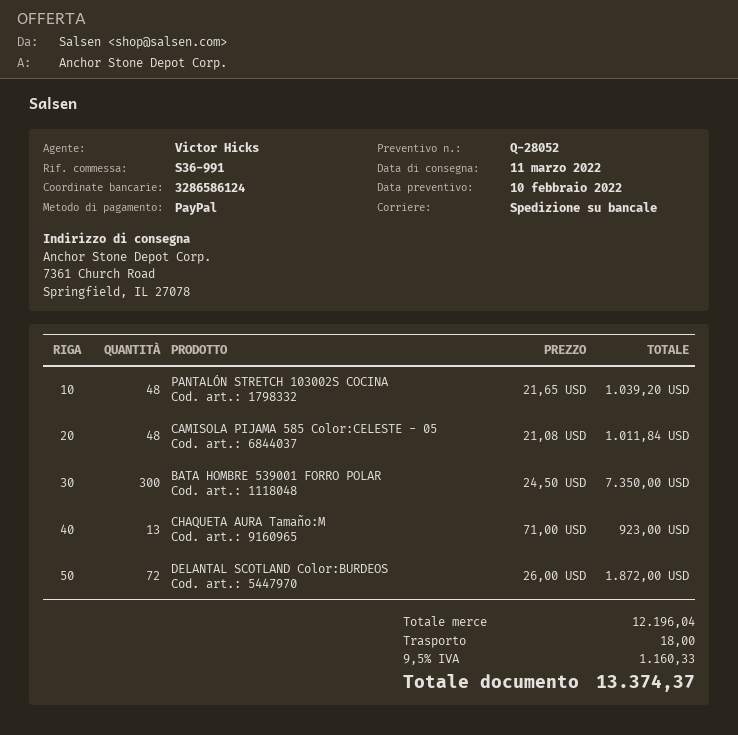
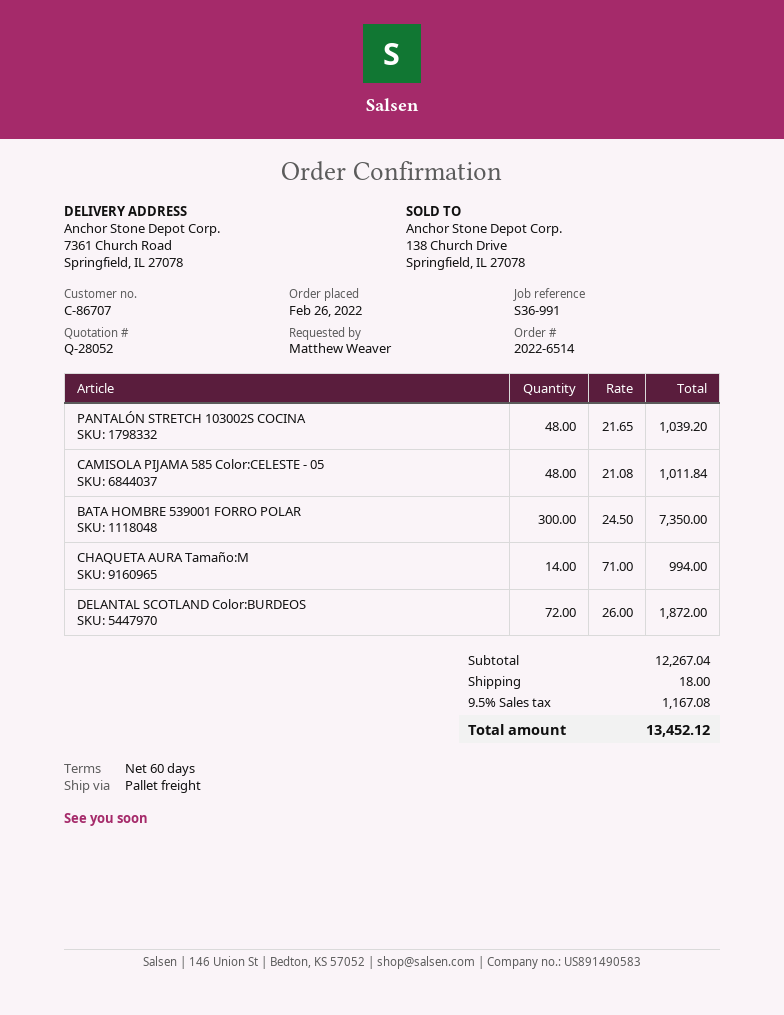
CHAQUETA AURA Tamaño:M: 13 x 71.00 = 923.00 -> 14 x 71.00 = 994.00
subtotal: 12196.04 -> 12267.04
tax: 9.5% = 1160.33 -> 9.5% = 1167.08
total: 13374.37 -> 13452.12

